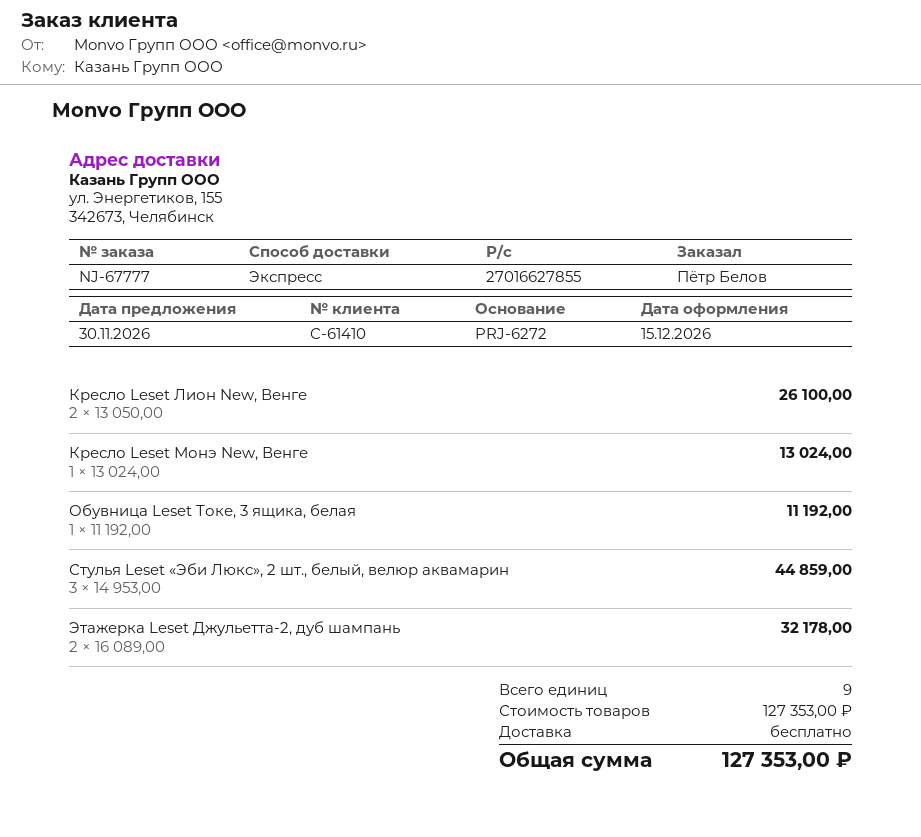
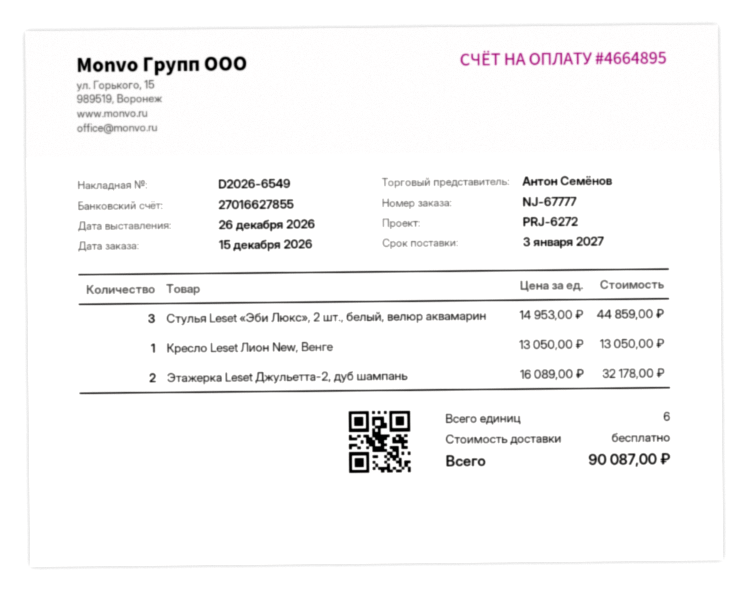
Кресло Leset Лион New, Венге: 2 x 13050.00 = 26100.00 -> 1 x 13050.00 = 13050.00
Кресло Leset Монэ New, Венге: 1 x 13024.00 = 13024.00 -> none
Обувница Leset Токе, 3 ящика, белая: 1 x 11192.00 = 11192.00 -> none
total quantity: 9 -> 6
total: 127353.00 -> 90087.00

